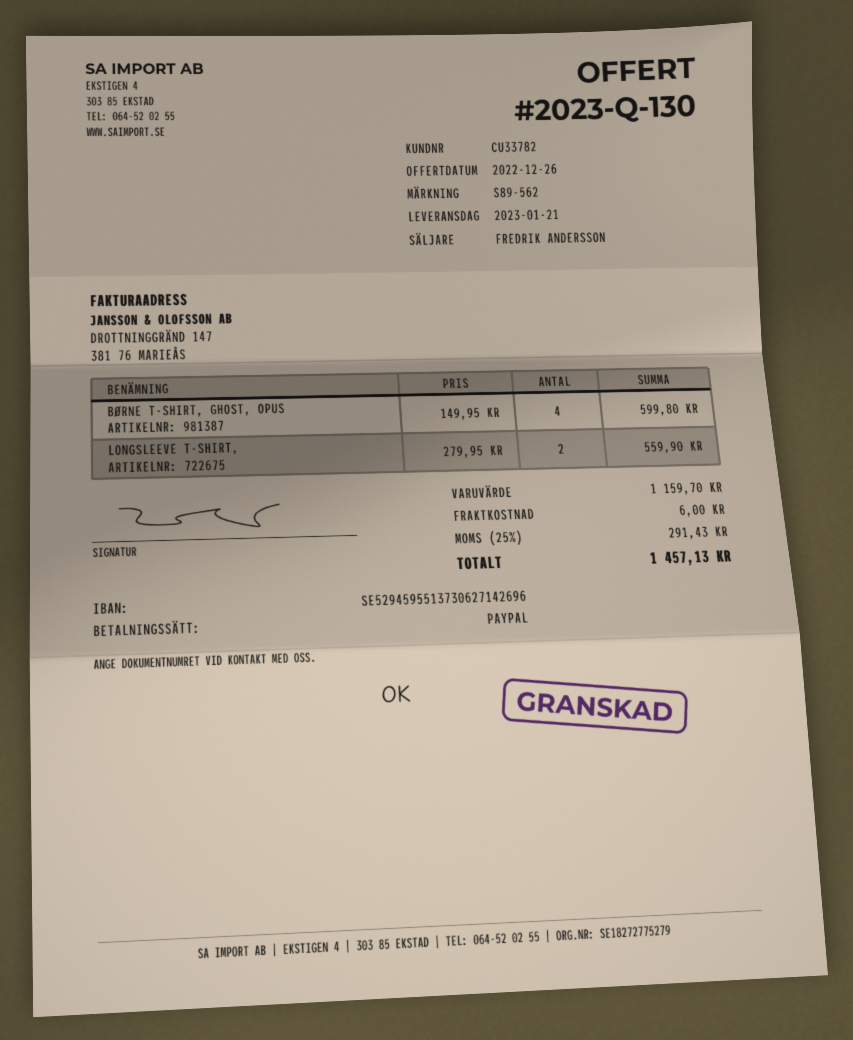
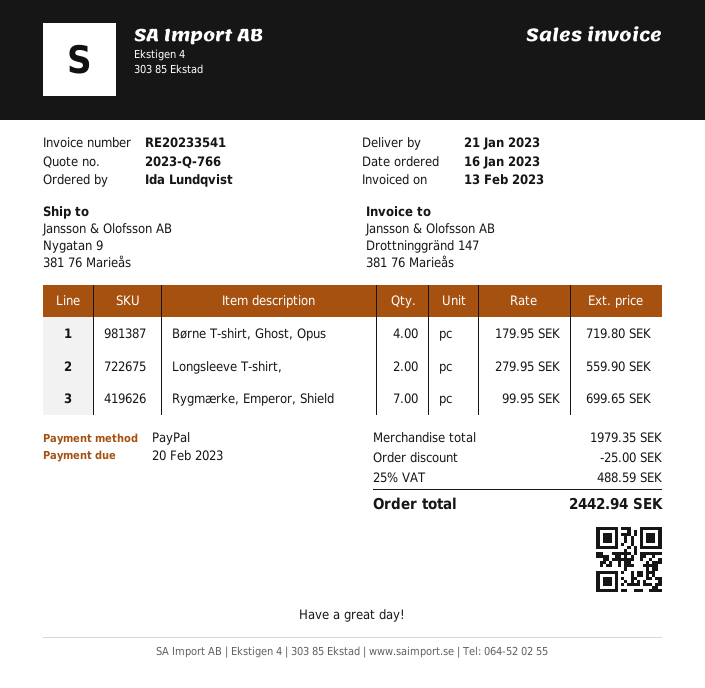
quote number: 2023-Q-130 -> 2023-Q-766
BØRNE T-SHIRT, GHOST, OPUS: 4 x 149.95 = 599.80 -> 4 x 179.95 = 719.80
Rygmærke, Emperor, Shield: none -> 7 x 99.95 = 699.65
subtotal: 1159.70 -> 1979.35
discount: none -> 25.00
shipping: 6.00 -> none
tax: 25% = 291.43 -> 25% = 488.59
total: 1457.13 -> 2442.94

